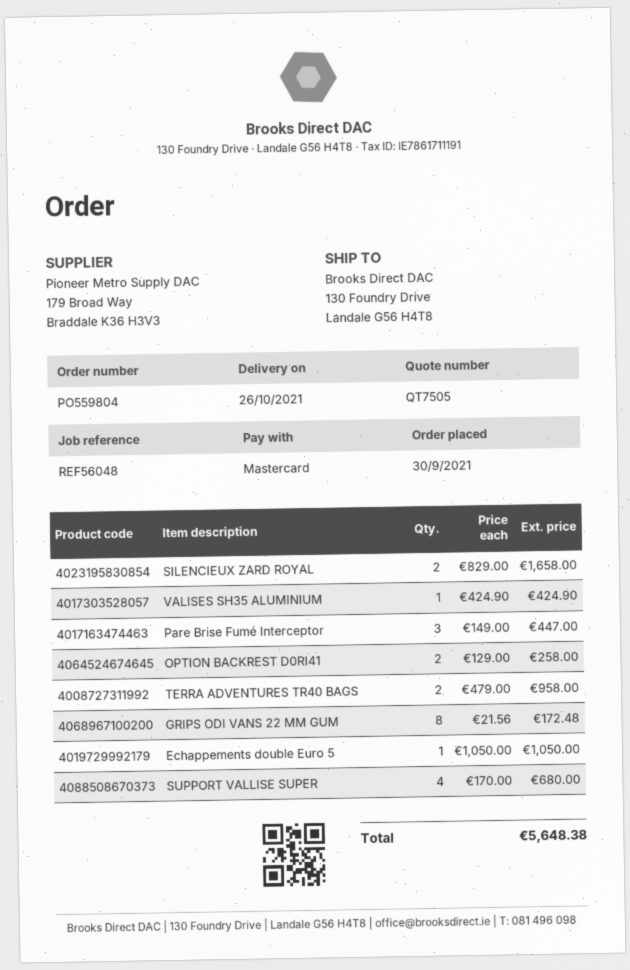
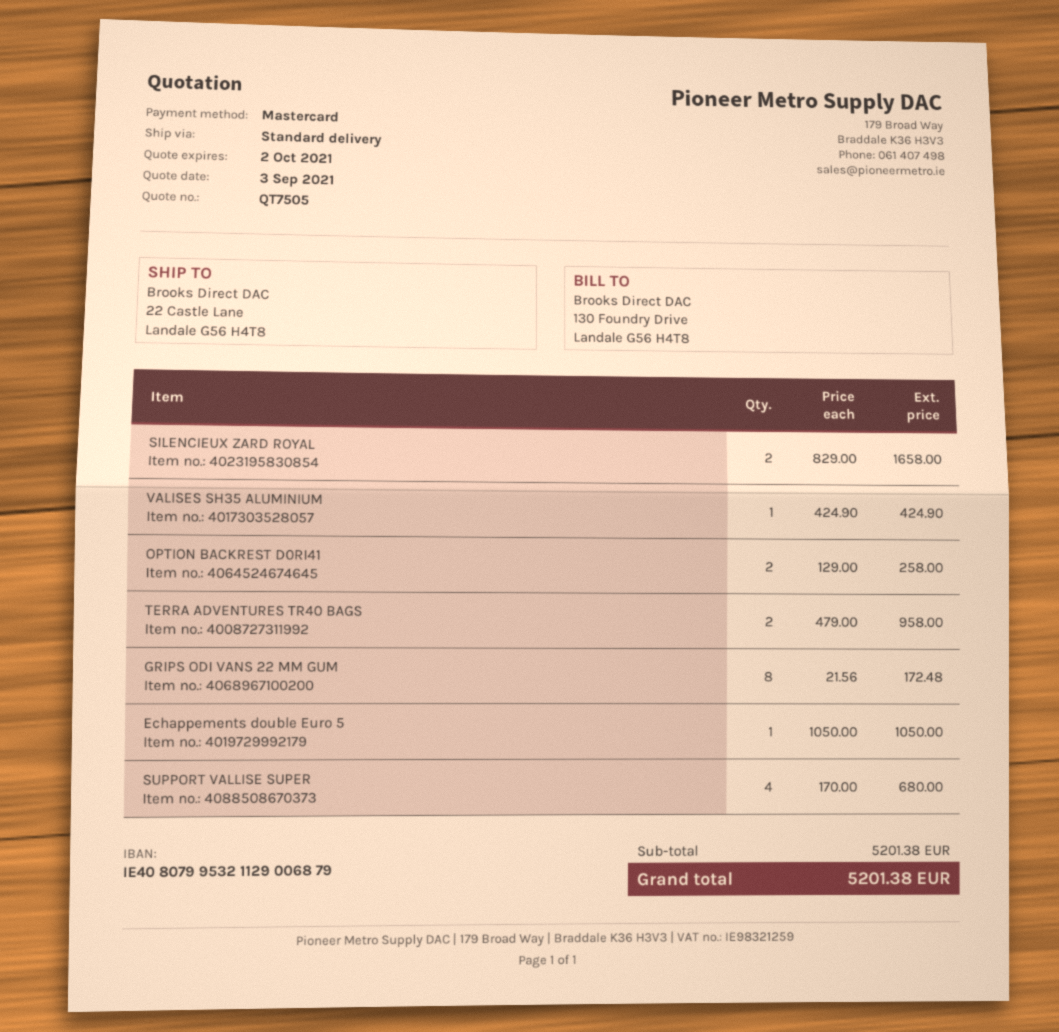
ship to: 130 Foundry Drive, Landale G56 H4T8 -> 22 Castle Lane, Landale G56 H4T8
Pare Brise Fumé Interceptor: 3 x 149.00 = 447.00 -> none
total: 5648.38 -> 5201.38

